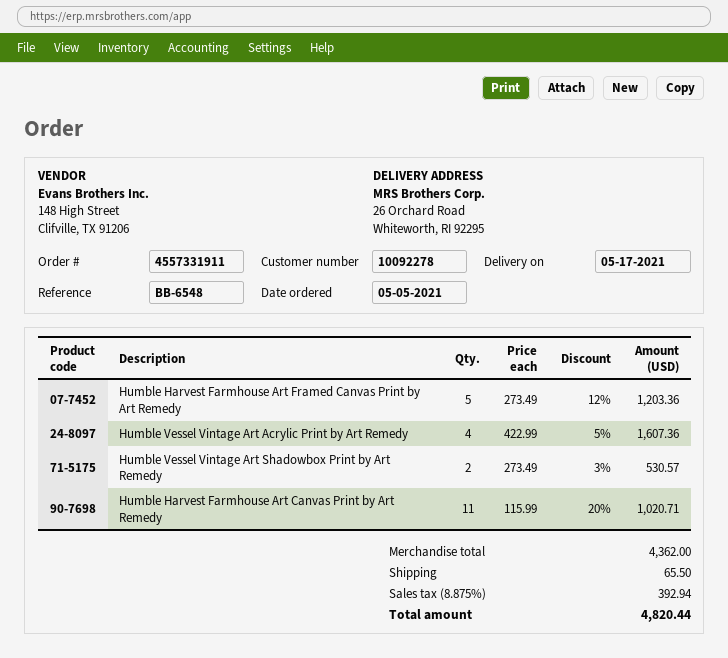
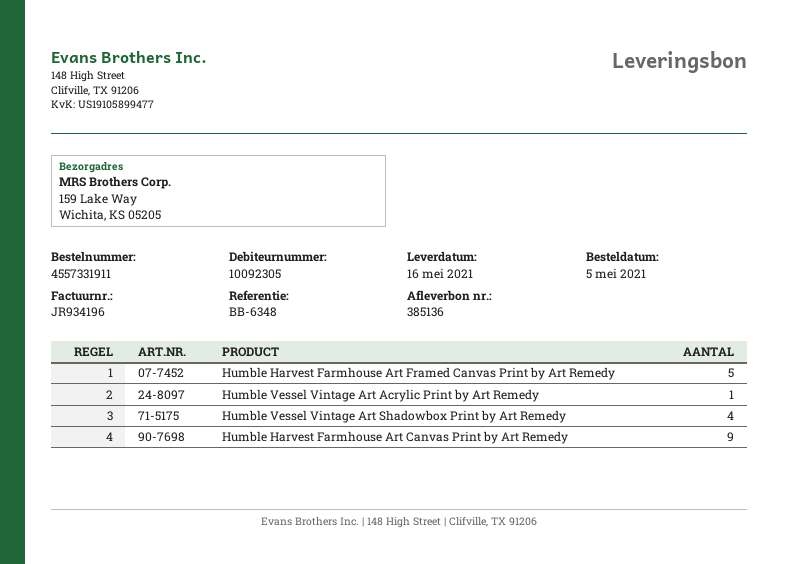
delivery date: 2021-05-17 -> 2021-05-16
customer number: 10092278 -> 10092305
reference: BB-6548 -> BB-6348
ship to: 26 Orchard Road, Whiteworth, RI 92295 -> 159 Lake Way, Wichita, KS 05205
Humble Vessel Vintage Art Acrylic Print by Art Remedy: 4 -> 1
Humble Vessel Vintage Art Shadowbox Print by Art Remedy: 2 -> 4
Humble Harvest Farmhouse Art Canvas Print by Art Remedy: 11 -> 9

